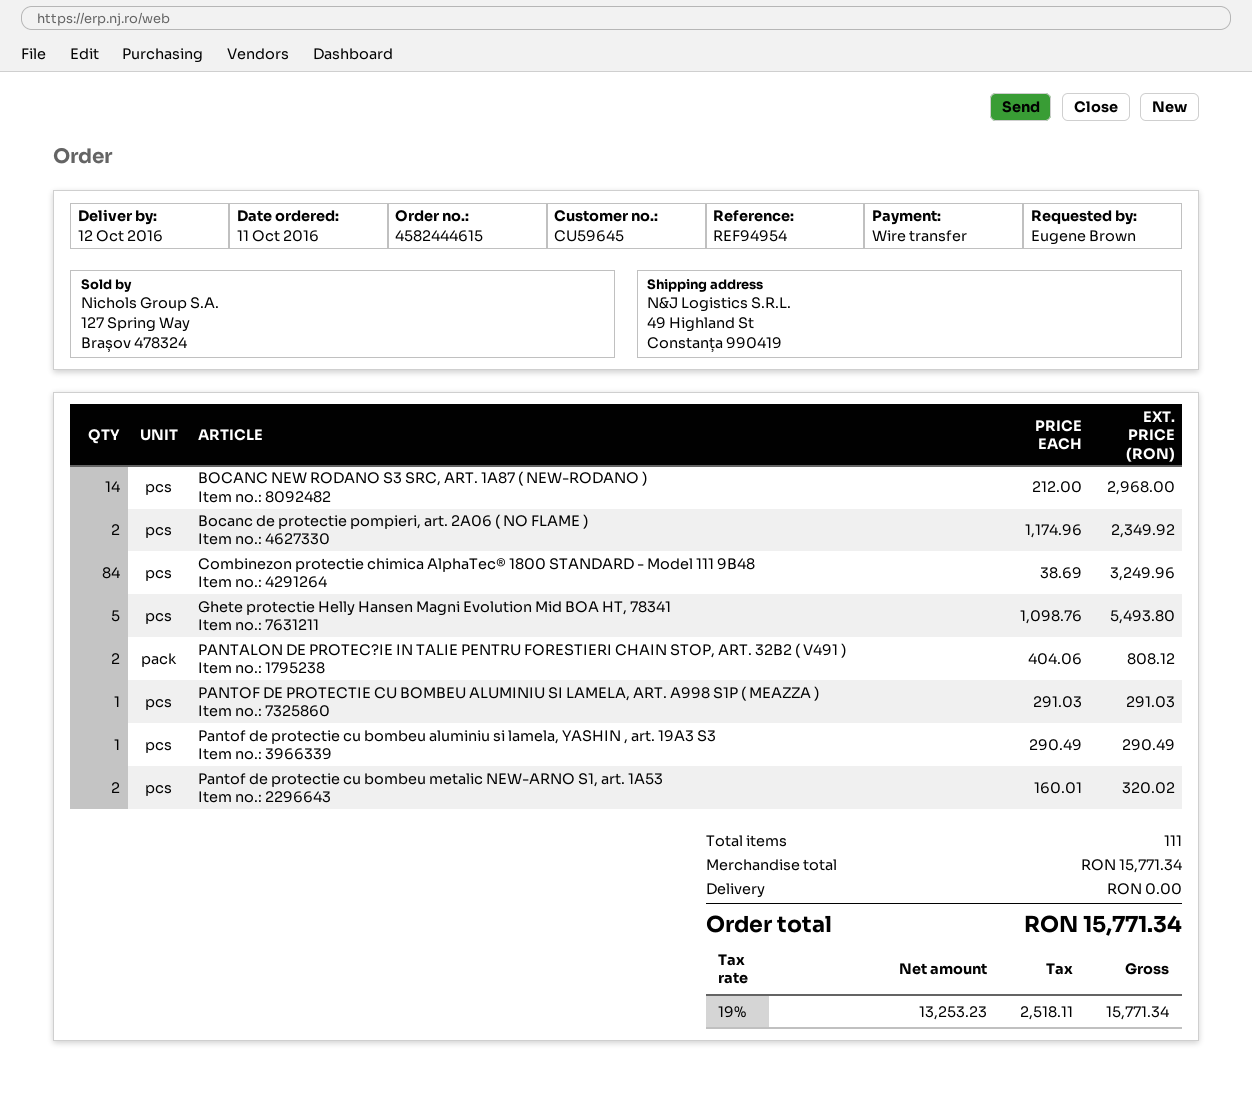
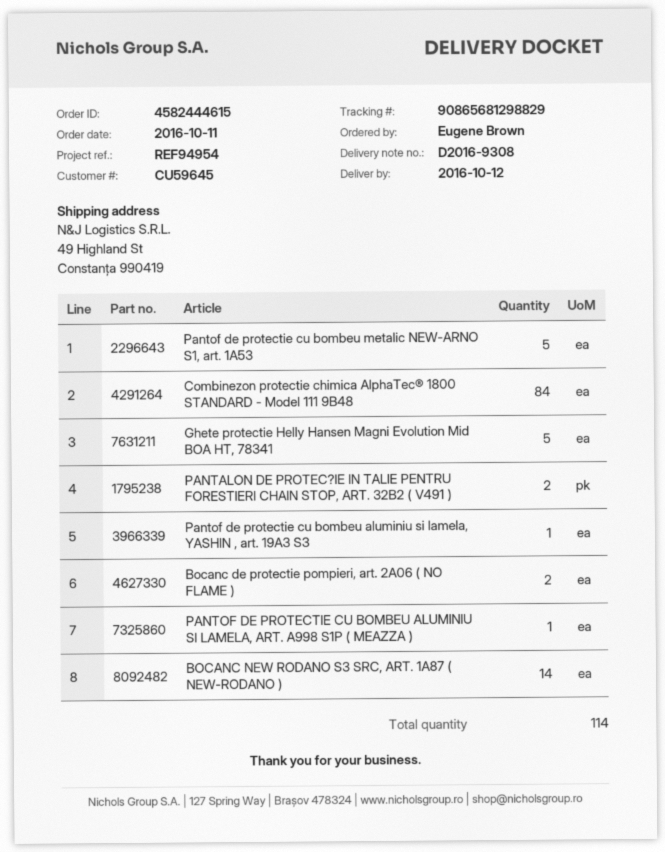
Pantof de protectie cu bombeu metalic NEW-ARNO S1, art. 1A53: 2 -> 5
total quantity: 111 -> 114

